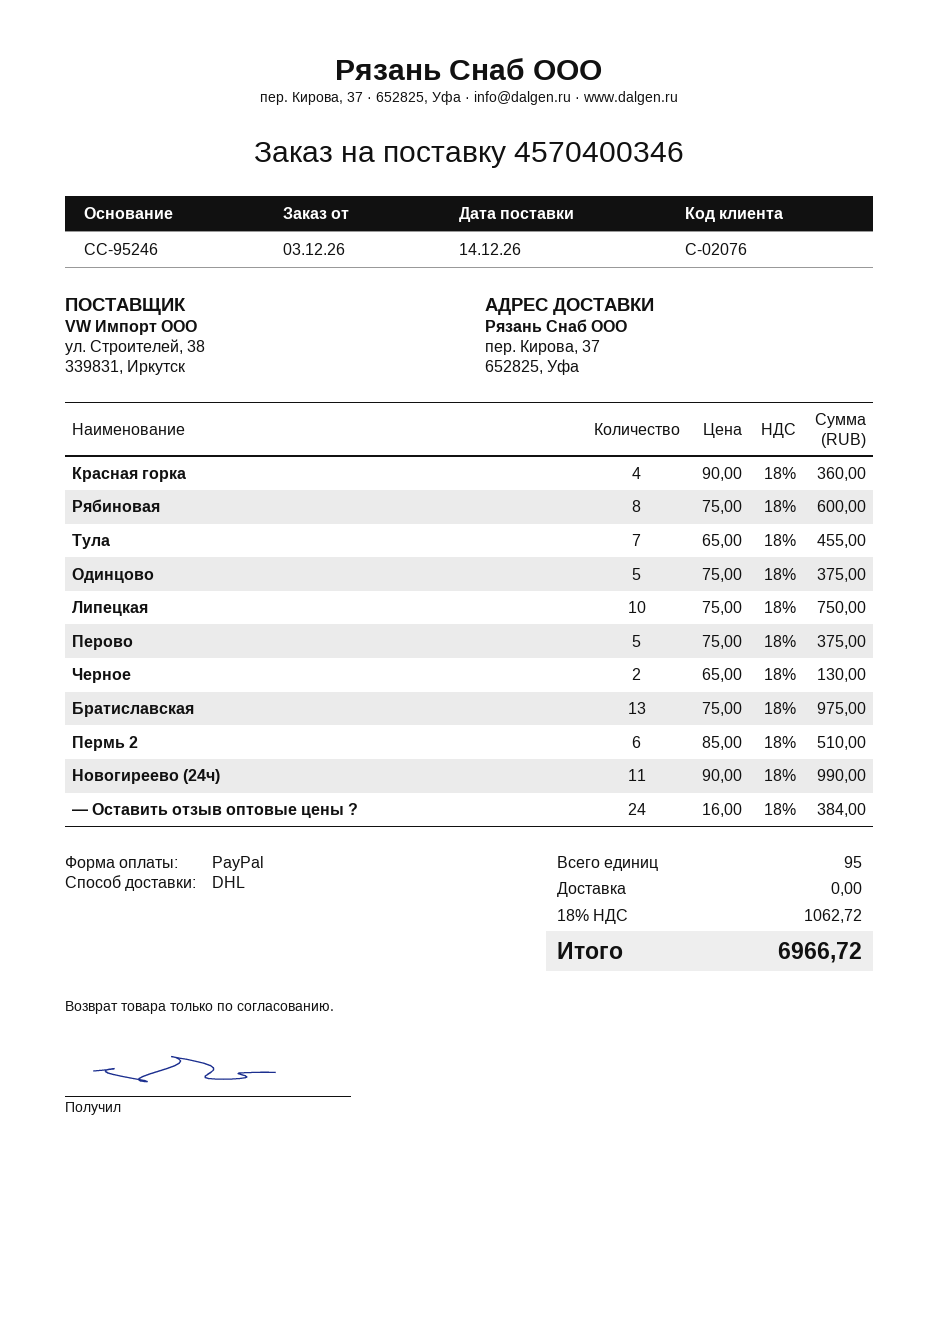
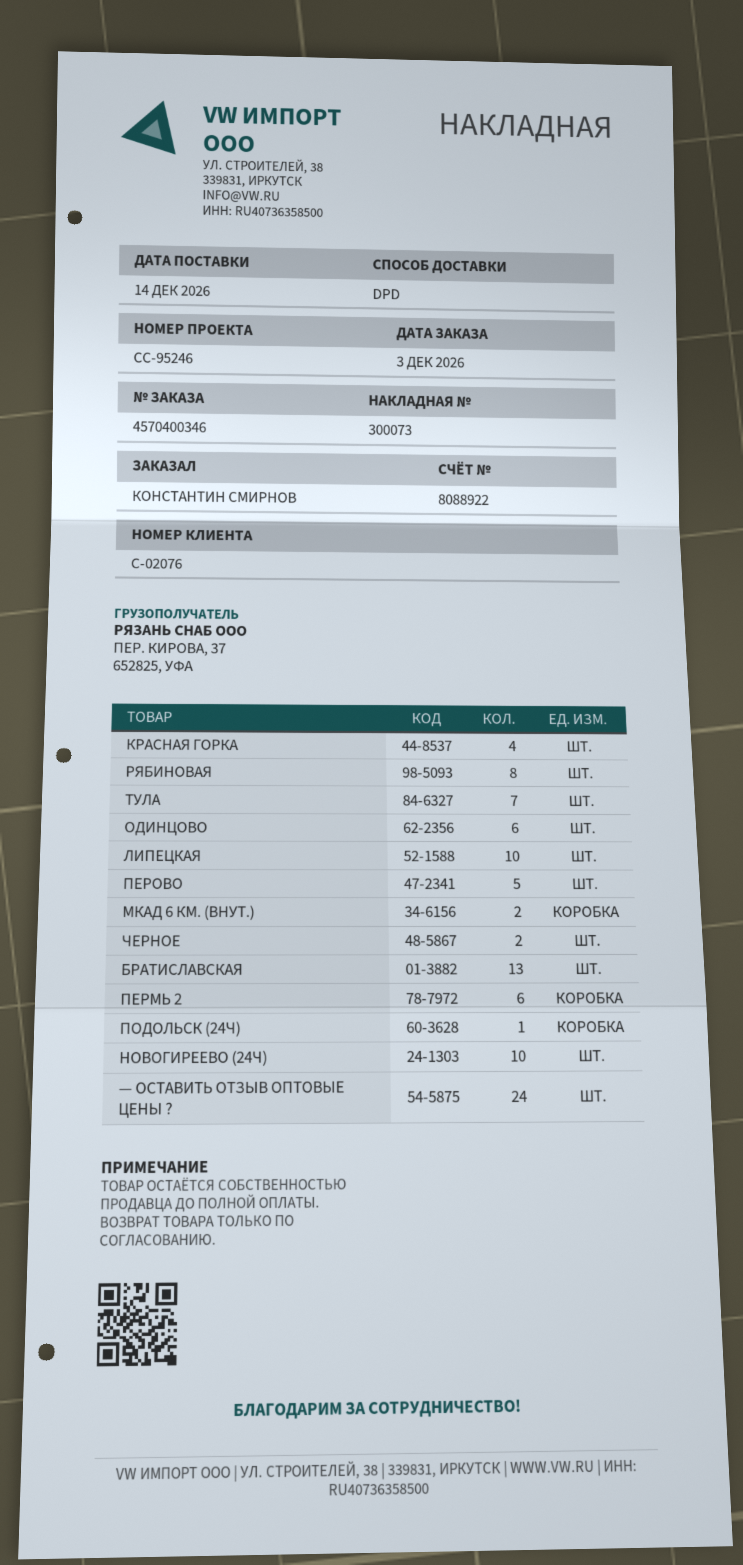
shipping method: DHL -> DPD
Одинцово: 5 -> 6
Новогиреево (24ч): 11 -> 10
МКАД 6 КМ. (ВНУТ.): none -> 2
ПОДОЛЬСК (24Ч): none -> 1

